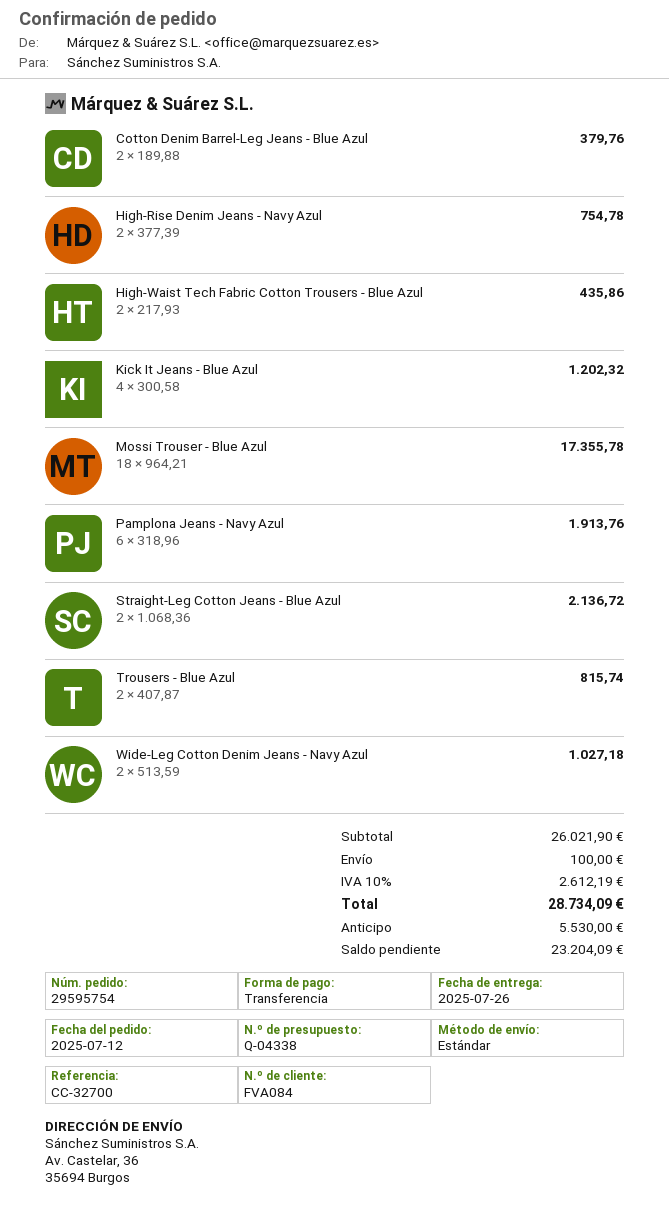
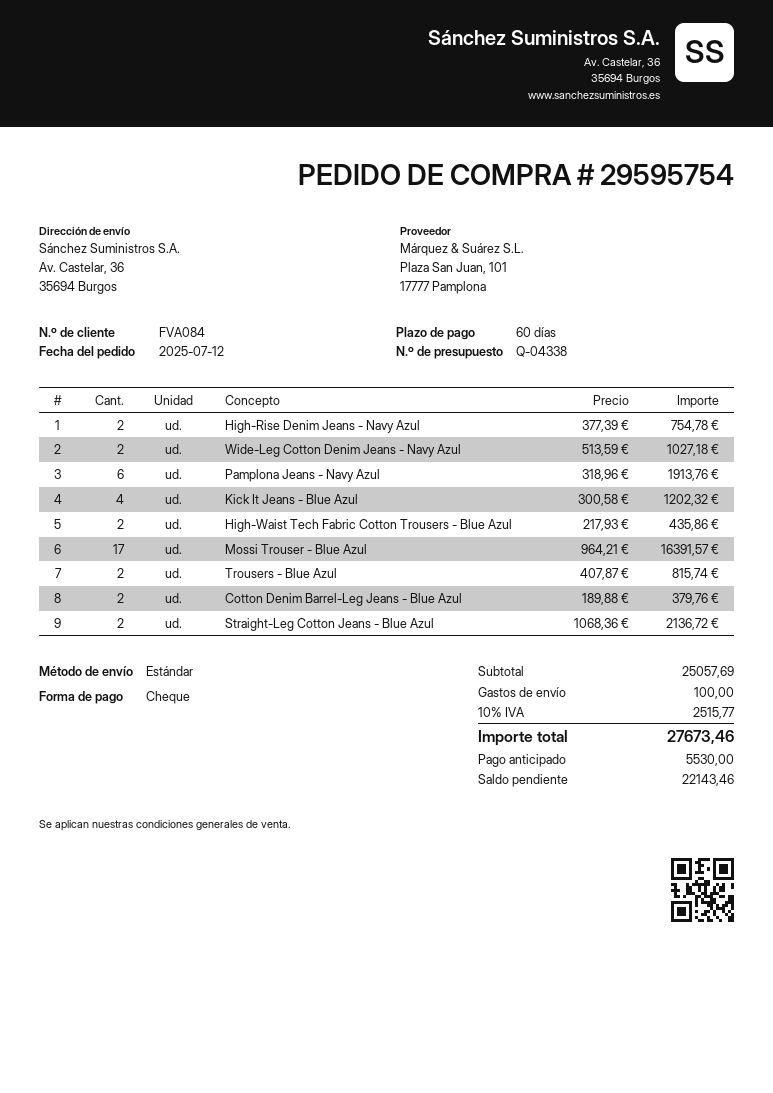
payment method: bank transfer -> cheque
Mossi Trouser - Blue Azul: 18 x 964.21 = 17355.78 -> 17 x 964.21 = 16391.57
subtotal: 26021.90 -> 25057.69
tax: 10% = 2612.19 -> 10% = 2515.77
total: 28734.09 -> 27673.46
balance: 23204.09 -> 22143.46

